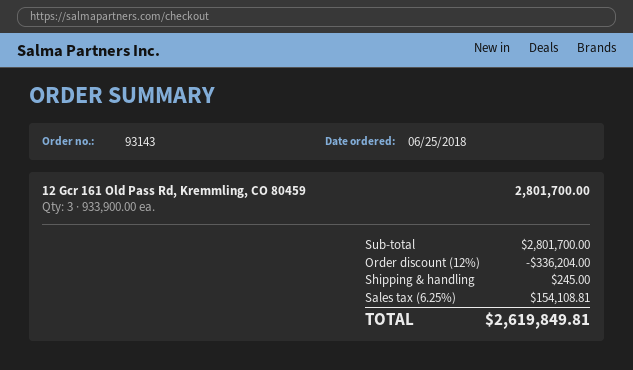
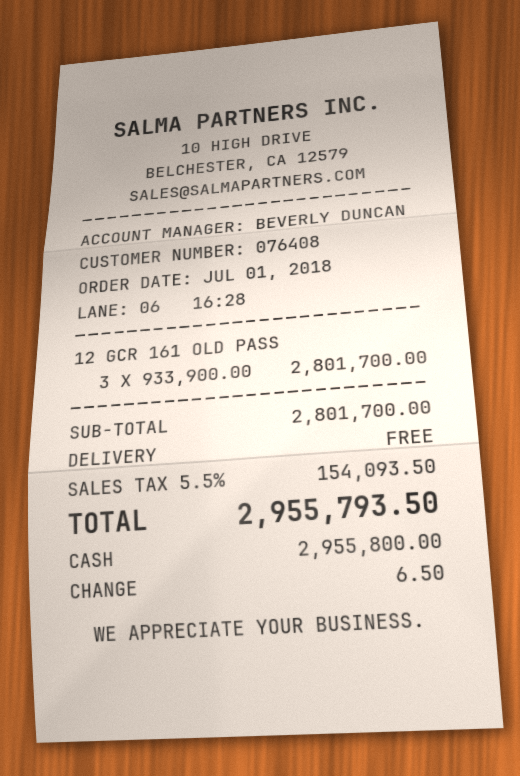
order date: 2018-06-25 -> 2018-07-01
discount: 12% = 336204.00 -> none
shipping: 245.00 -> 0.00
tax: 6.25% = 154108.81 -> 5.5% = 154093.50
total: 2619849.81 -> 2955793.50

